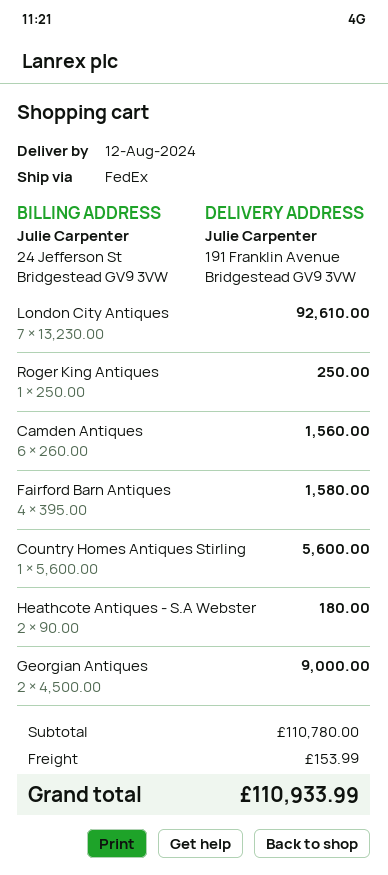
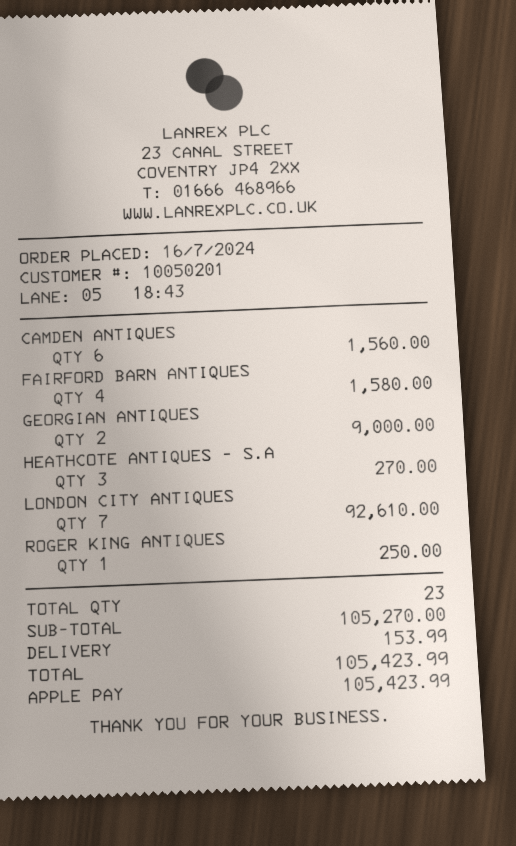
Country Homes Antiques Stirling: 1 for 5600.00 -> none
Heathcote Antiques - S.A Webster: 2 for 180.00 -> 3 for 270.00
subtotal: 110780.00 -> 105270.00
total: 110933.99 -> 105423.99

